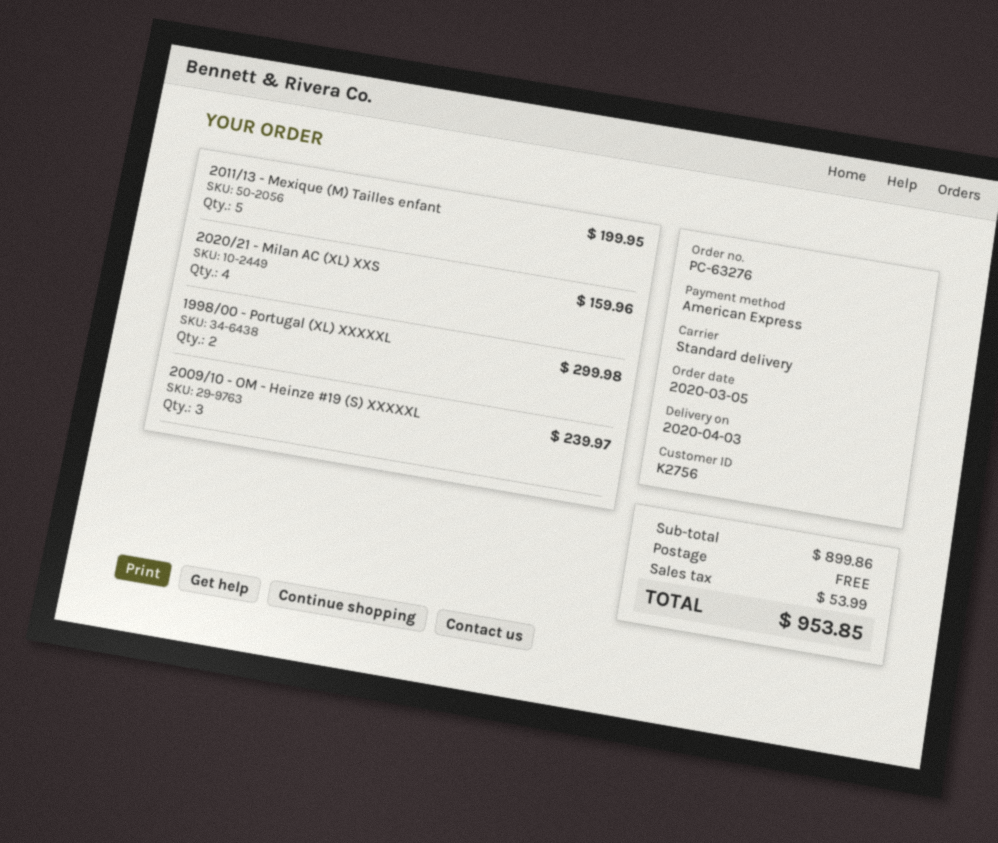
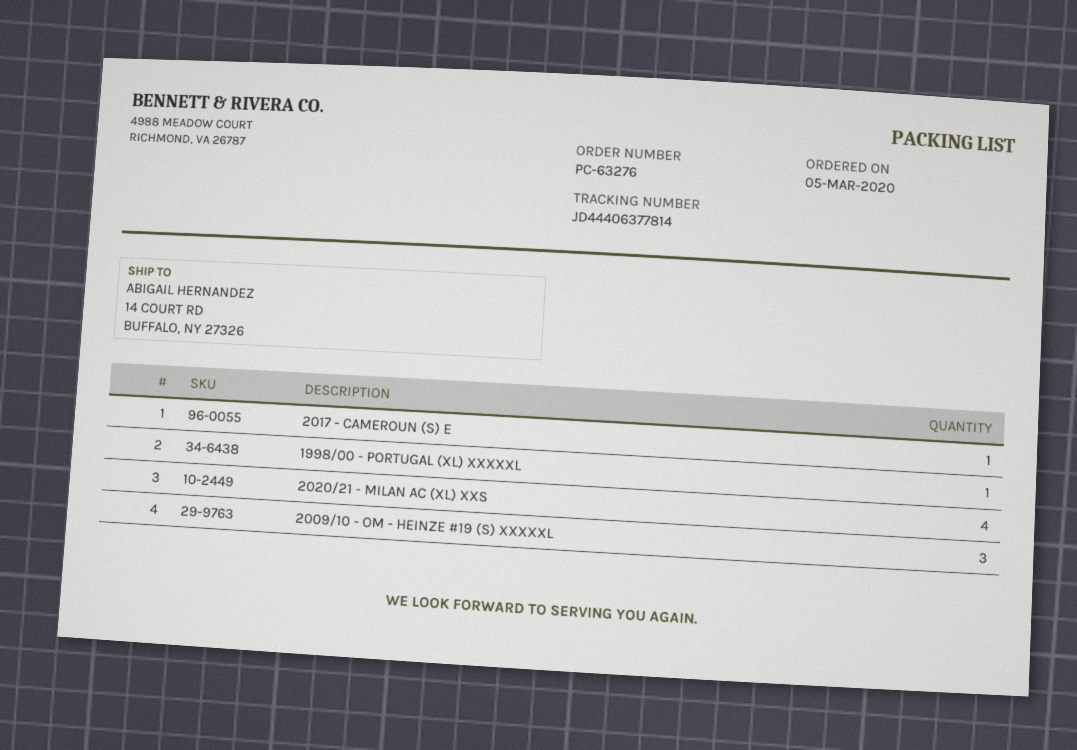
2011/13 - Mexique (M) Tailles enfant: 5 -> none
1998/00 - Portugal (XL) XXXXXL: 2 -> 1
2017 - CAMEROUN (S) E: none -> 1

